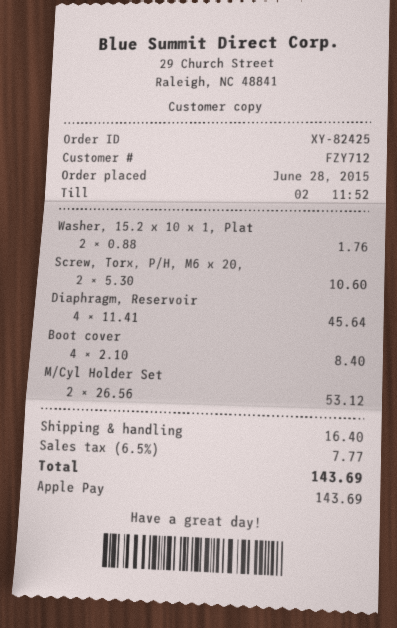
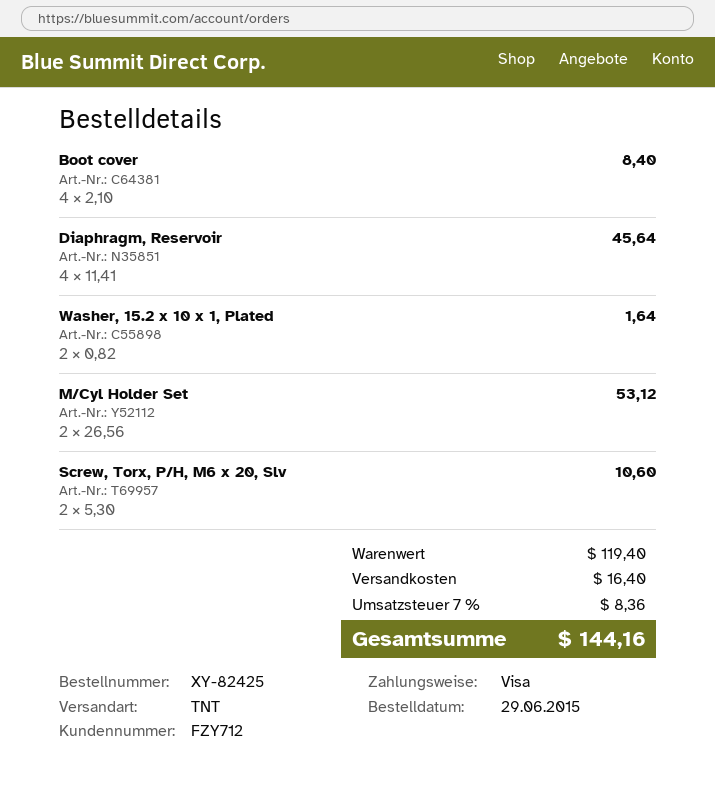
order date: 2015-06-28 -> 2015-06-29
payment method: Apple Pay -> Visa
Washer, 15.2 x 10 x 1, Plat: 2 x 0.88 = 1.76 -> 2 x 0.82 = 1.64
tax: 6.5% = 7.77 -> 7% = 8.36
total: 143.69 -> 144.16

